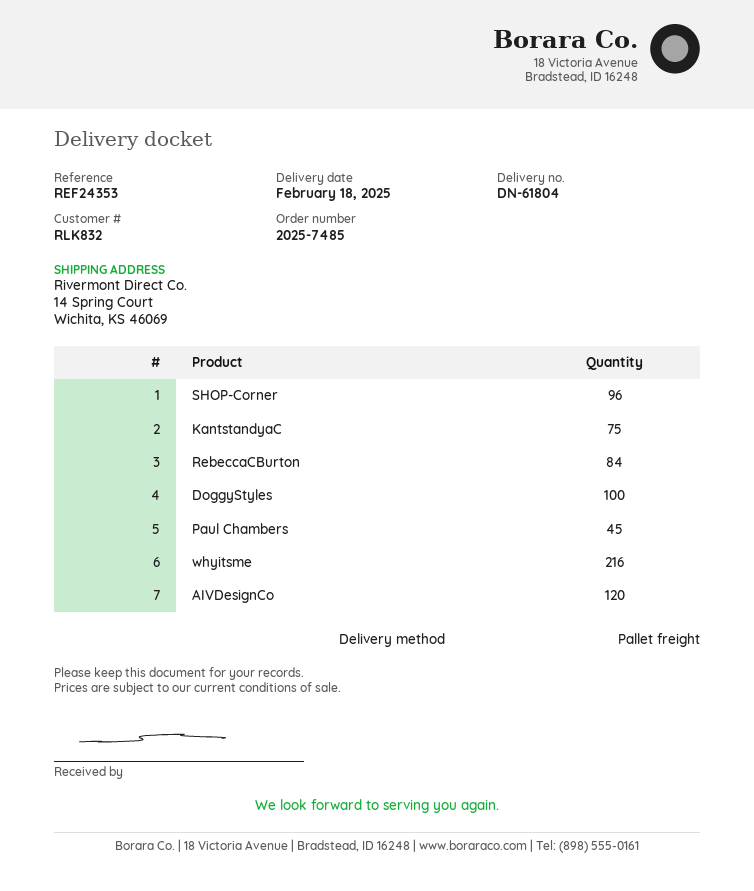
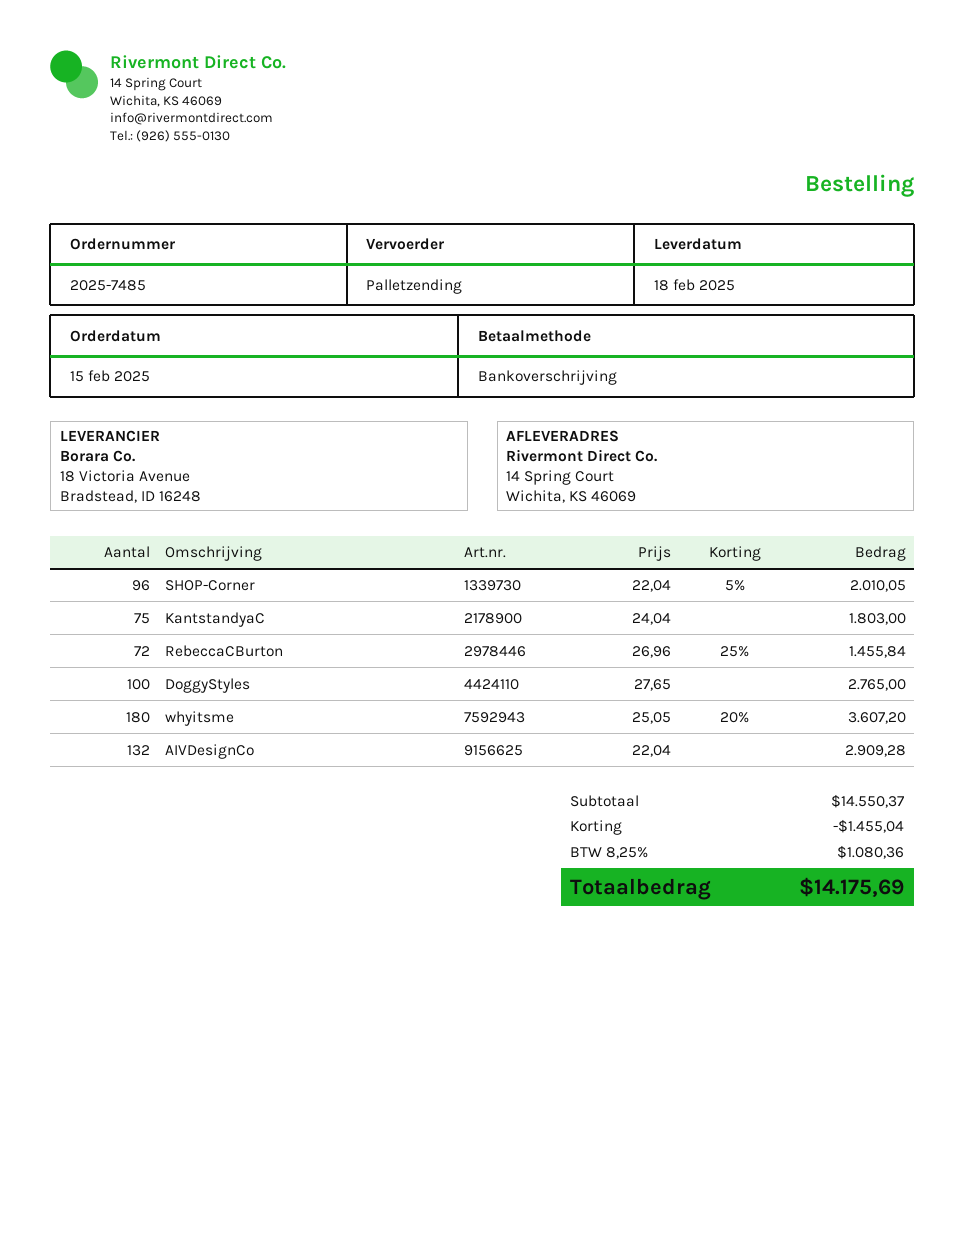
RebeccaCBurton: 84 -> 72
Paul Chambers: 45 -> none
whyitsme: 216 -> 180
AIVDesignCo: 120 -> 132

